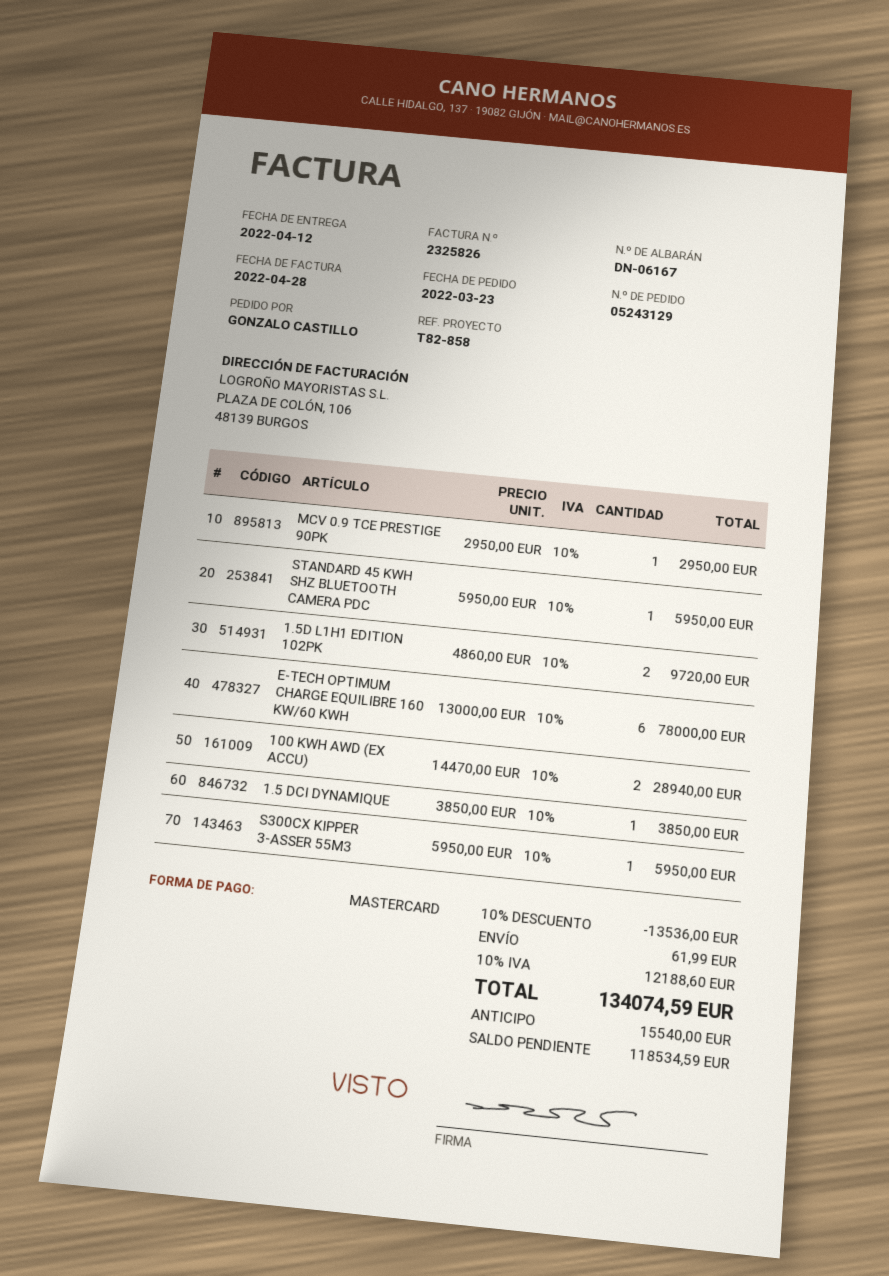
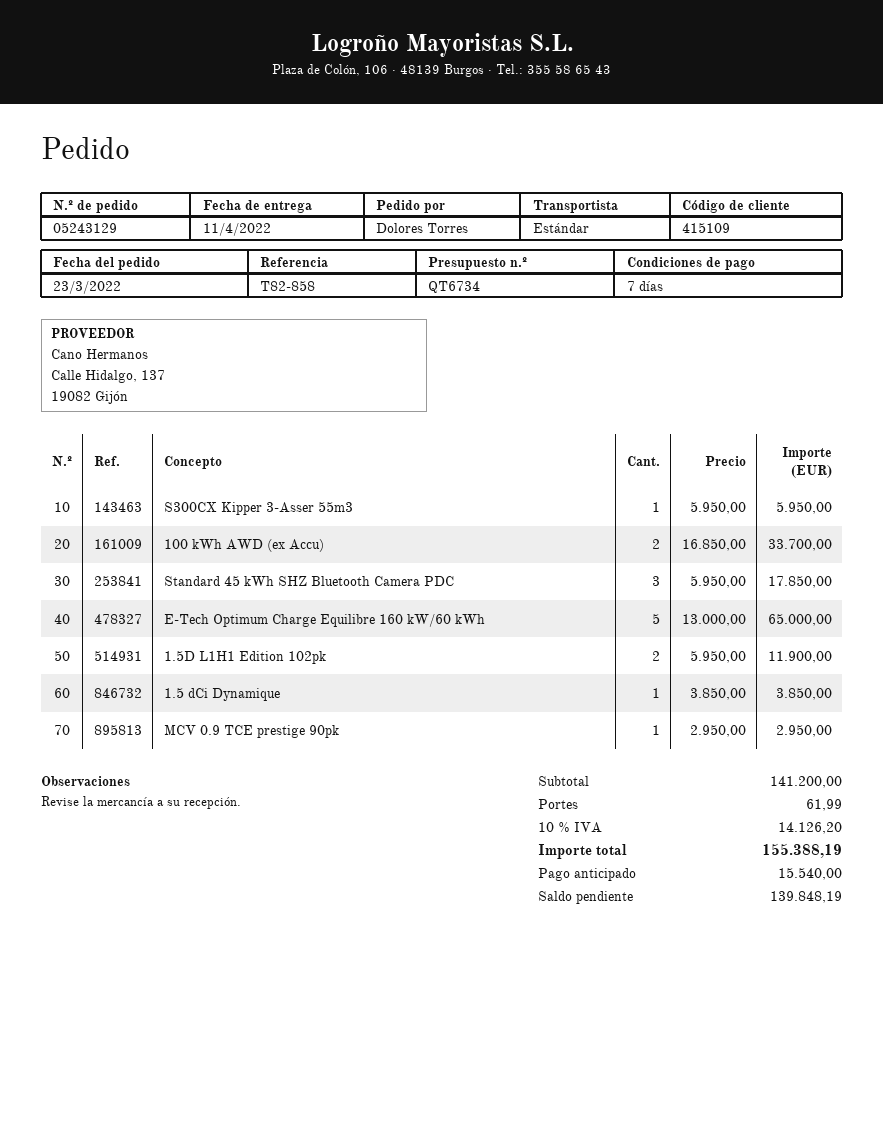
delivery date: 2022-04-12 -> 2022-04-11
ordered by: GONZALO CASTILLO -> Dolores Torres
STANDARD 45 KWH SHZ BLUETOOTH CAMERA PDC: 1 x 5950.00 = 5950.00 -> 3 x 5950.00 = 17850.00
1.5D L1H1 EDITION 102PK: 2 x 4860.00 = 9720.00 -> 2 x 5950.00 = 11900.00
E-TECH OPTIMUM CHARGE EQUILIBRE 160 KW/60 KWH: 6 x 13000.00 = 78000.00 -> 5 x 13000.00 = 65000.00
100 KWH AWD (EX ACCU): 2 x 14470.00 = 28940.00 -> 2 x 16850.00 = 33700.00
discount: 10% = 13536.00 -> none
tax: 10% = 12188.60 -> 10% = 14126.20
total: 134074.59 -> 155388.19
balance: 118534.59 -> 139848.19

